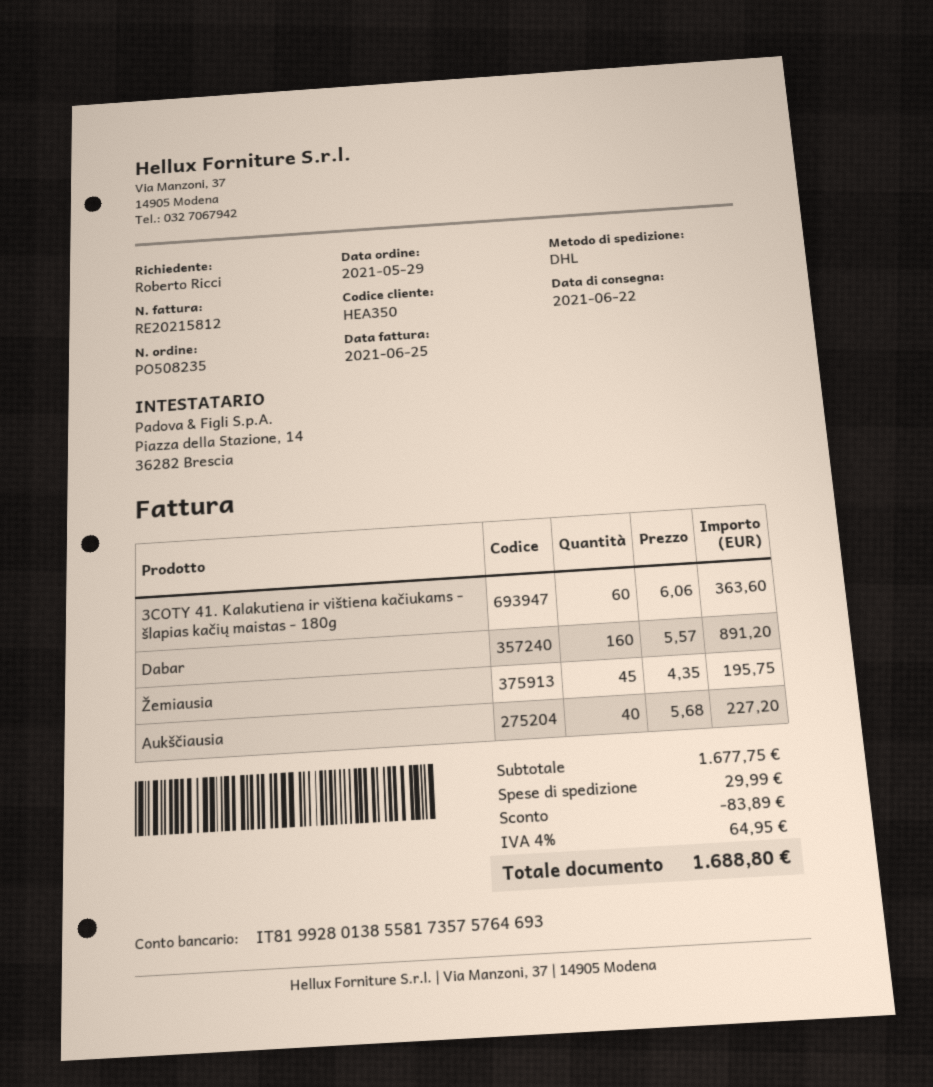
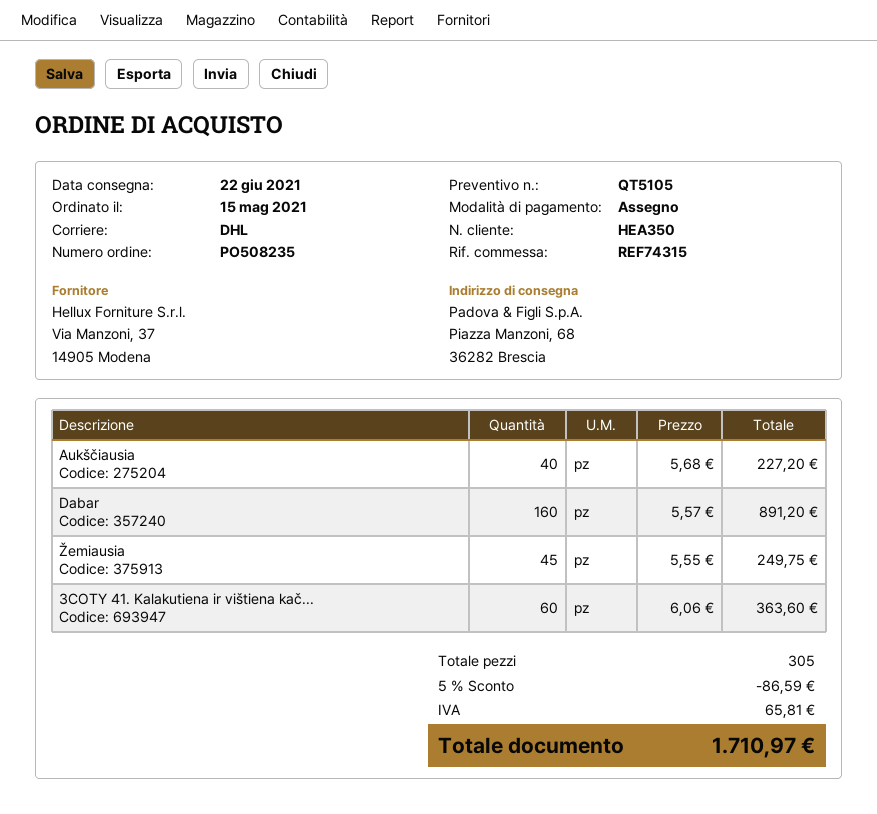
order date: 2021-05-29 -> 2021-05-15
Žemiausia: 45 x 4.35 = 195.75 -> 45 x 5.55 = 249.75
discount: 83.89 -> 86.59
shipping: 29.99 -> none
tax: 64.95 -> 65.81
total: 1688.80 -> 1710.97

